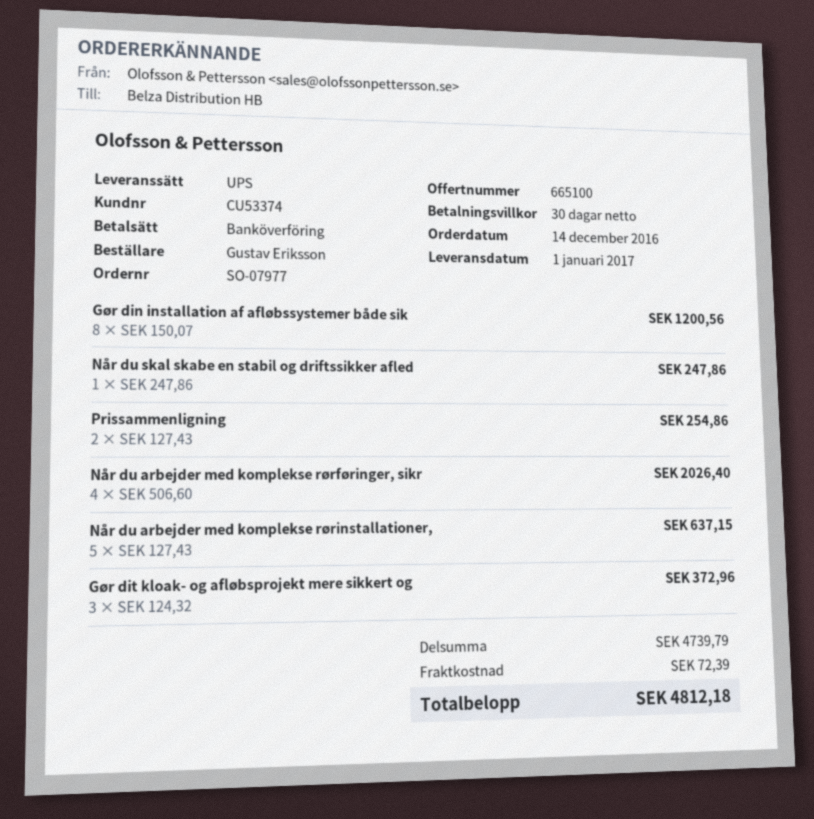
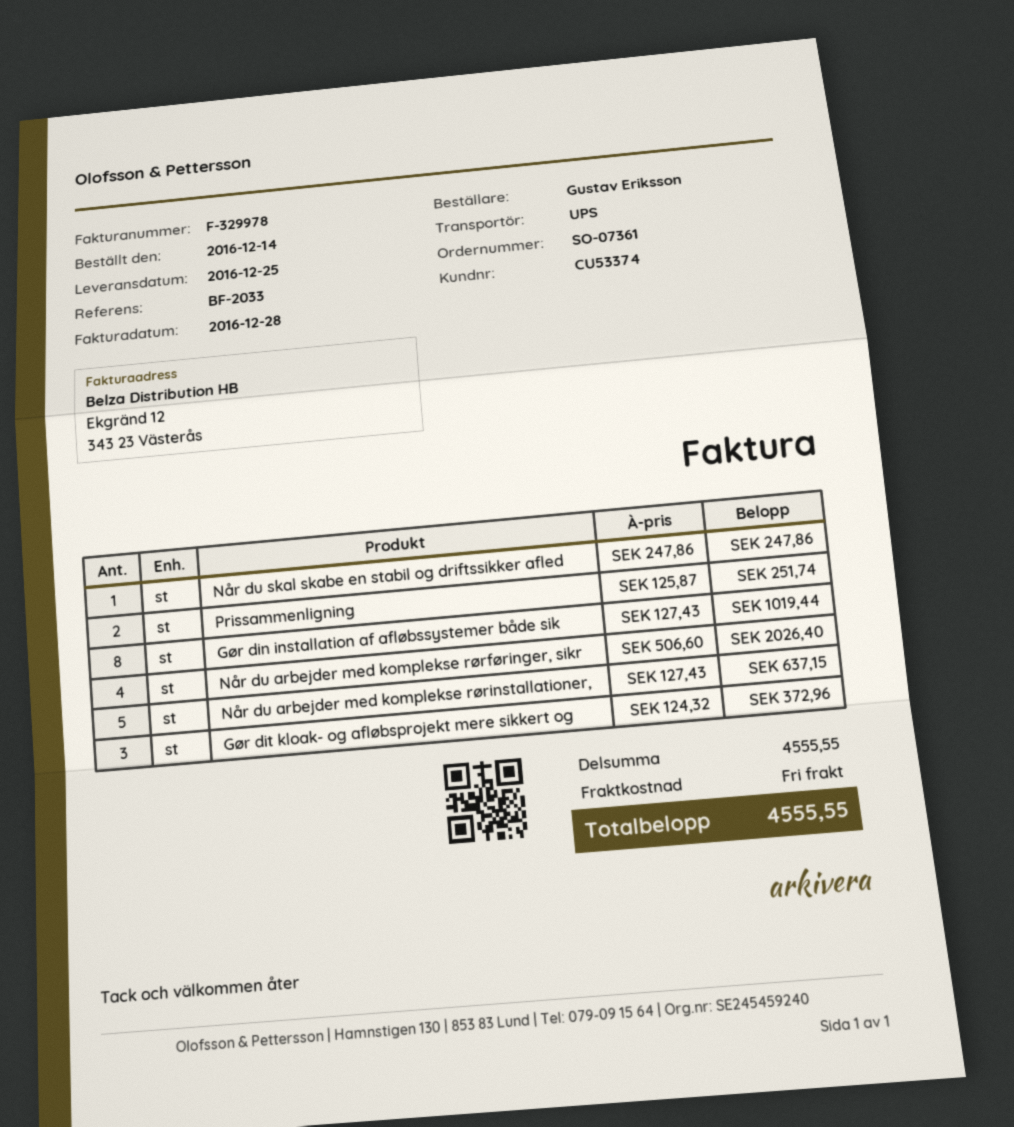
order number: SO-07977 -> SO-07361
delivery date: 2017-01-01 -> 2016-12-25
Gør din installation af afløbssystemer både sik: 8 x 150.07 = 1200.56 -> 8 x 127.43 = 1019.44
Prissammenligning: 2 x 127.43 = 254.86 -> 2 x 125.87 = 251.74
subtotal: 4739.79 -> 4555.55
shipping: 72.39 -> 0.00
total: 4812.18 -> 4555.55

